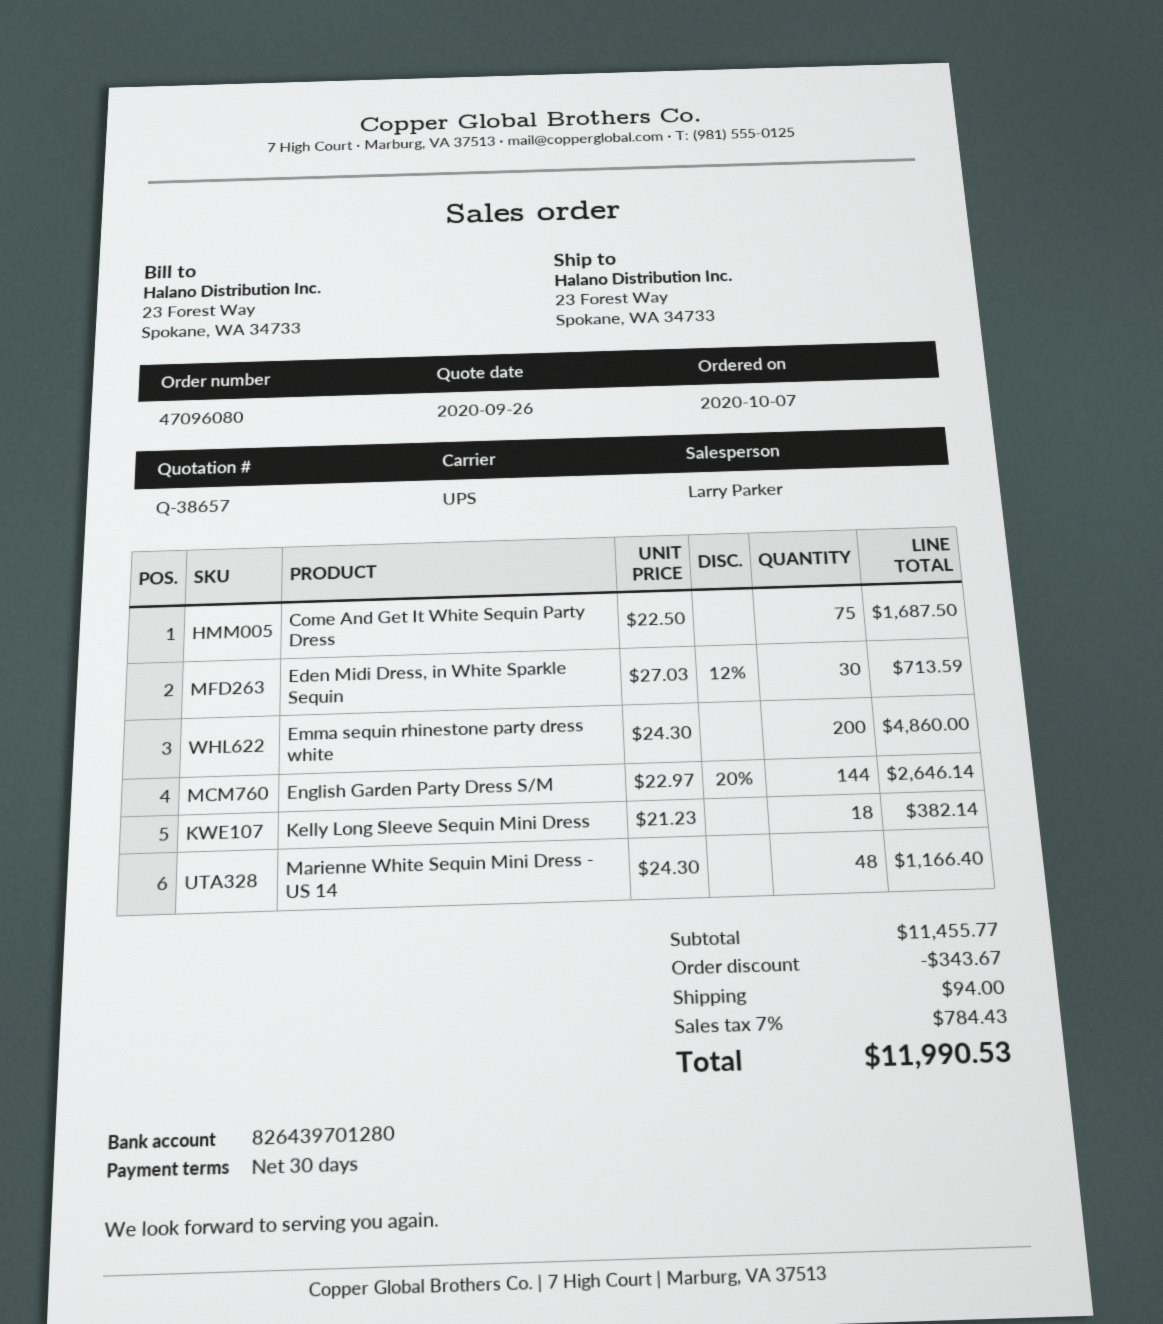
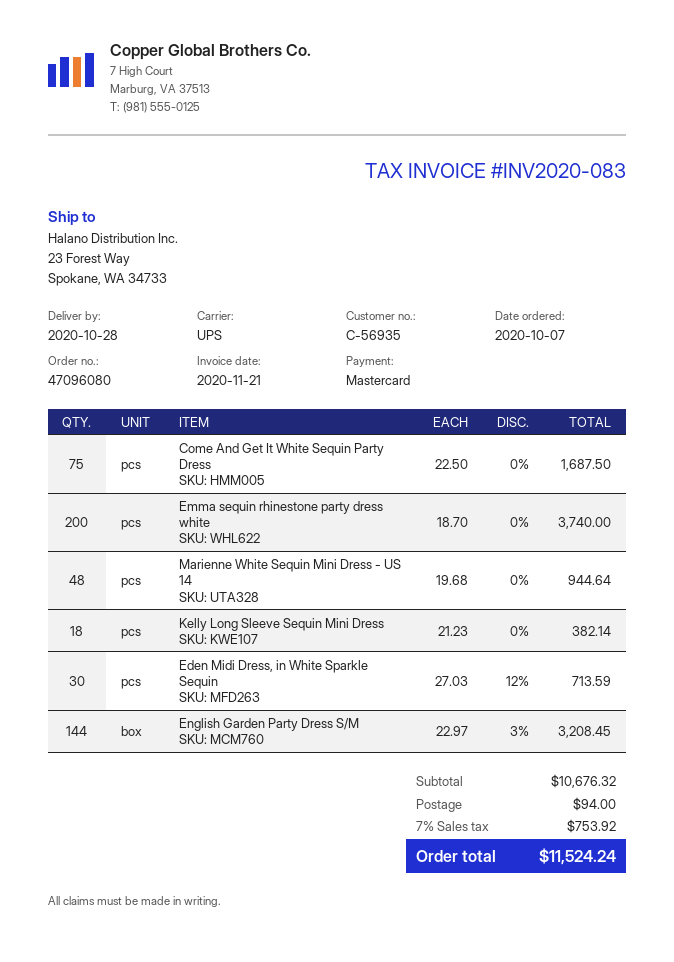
Emma sequin rhinestone party dress white: 200 x 24.30 = 4860.00 -> 200 x 18.70 = 3740.00
English Garden Party Dress S/M: 144 x 22.97 - 20% = 2646.14 -> 144 x 22.97 - 3% = 3208.45
Marienne White Sequin Mini Dress - US 14: 48 x 24.30 = 1166.40 -> 48 x 19.68 = 944.64
subtotal: 11455.77 -> 10676.32
discount: 343.67 -> none
tax: 7% = 784.43 -> 7% = 753.92
total: 11990.53 -> 11524.24

